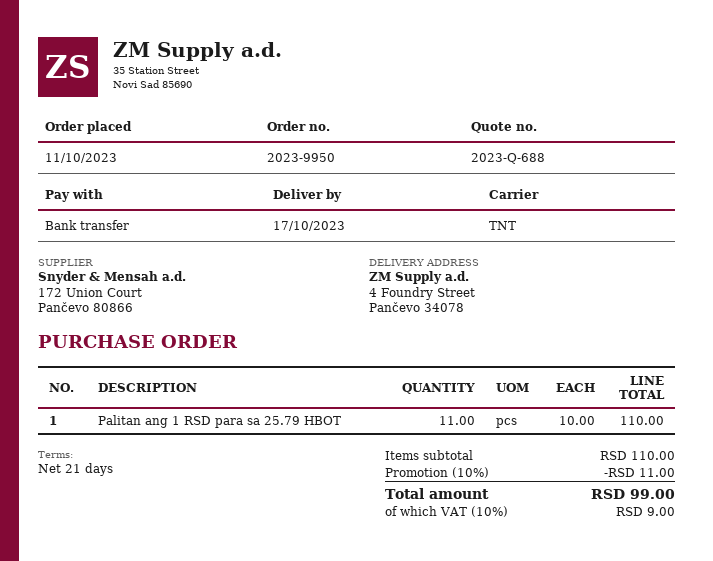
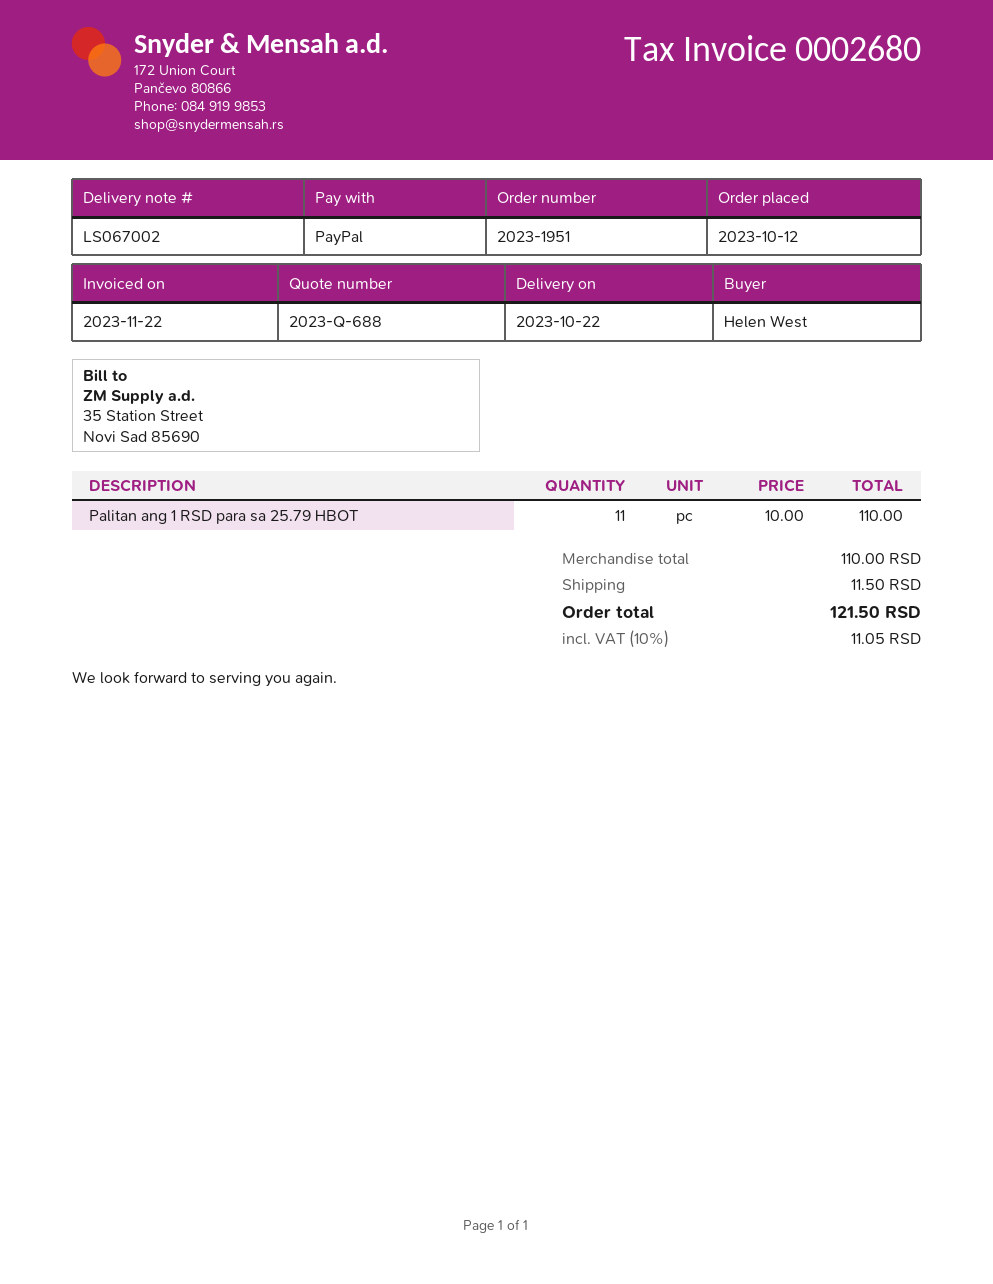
order number: 2023-9950 -> 2023-1951
order date: 2023-10-11 -> 2023-10-12
delivery date: 2023-10-17 -> 2023-10-22
payment method: bank transfer -> PayPal
discount: 10% = 11.00 -> none
shipping: none -> 11.50
tax: 10% = 9.00 -> 10% = 11.05
total: 99.00 -> 121.50

